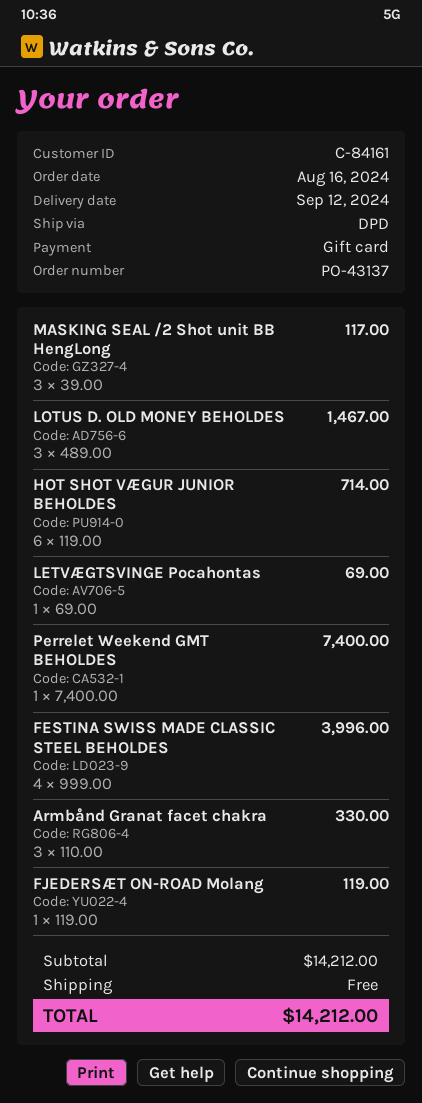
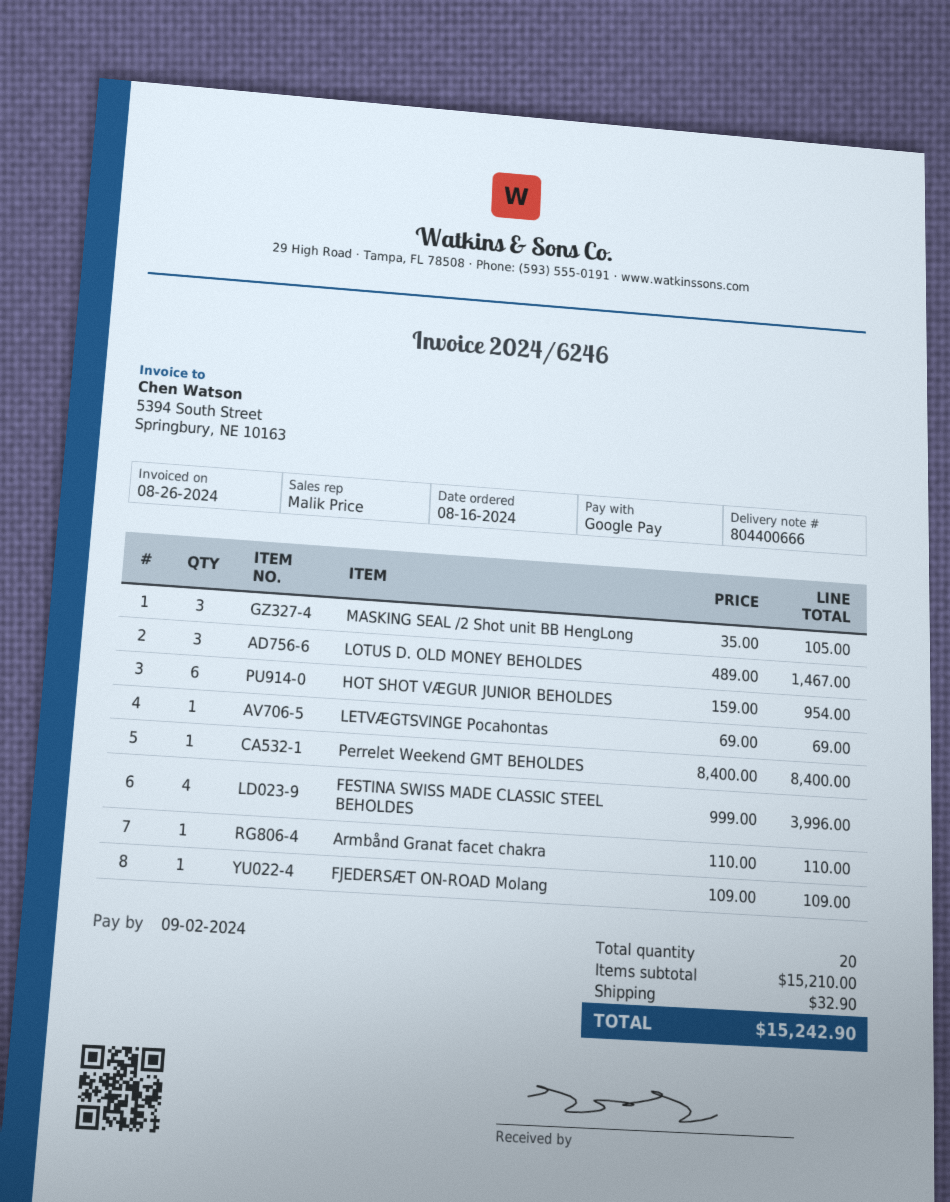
payment method: gift card -> Google Pay
MASKING SEAL /2 Shot unit BB HengLong: 3 x 39.00 = 117.00 -> 3 x 35.00 = 105.00
HOT SHOT VÆGUR JUNIOR BEHOLDES: 6 x 119.00 = 714.00 -> 6 x 159.00 = 954.00
Perrelet Weekend GMT BEHOLDES: 1 x 7400.00 = 7400.00 -> 1 x 8400.00 = 8400.00
Armbånd Granat facet chakra: 3 x 110.00 = 330.00 -> 1 x 110.00 = 110.00
FJEDERSÆT ON-ROAD Molang: 1 x 119.00 = 119.00 -> 1 x 109.00 = 109.00
subtotal: 14212.00 -> 15210.00
shipping: 0.00 -> 32.90
total: 14212.00 -> 15242.90

